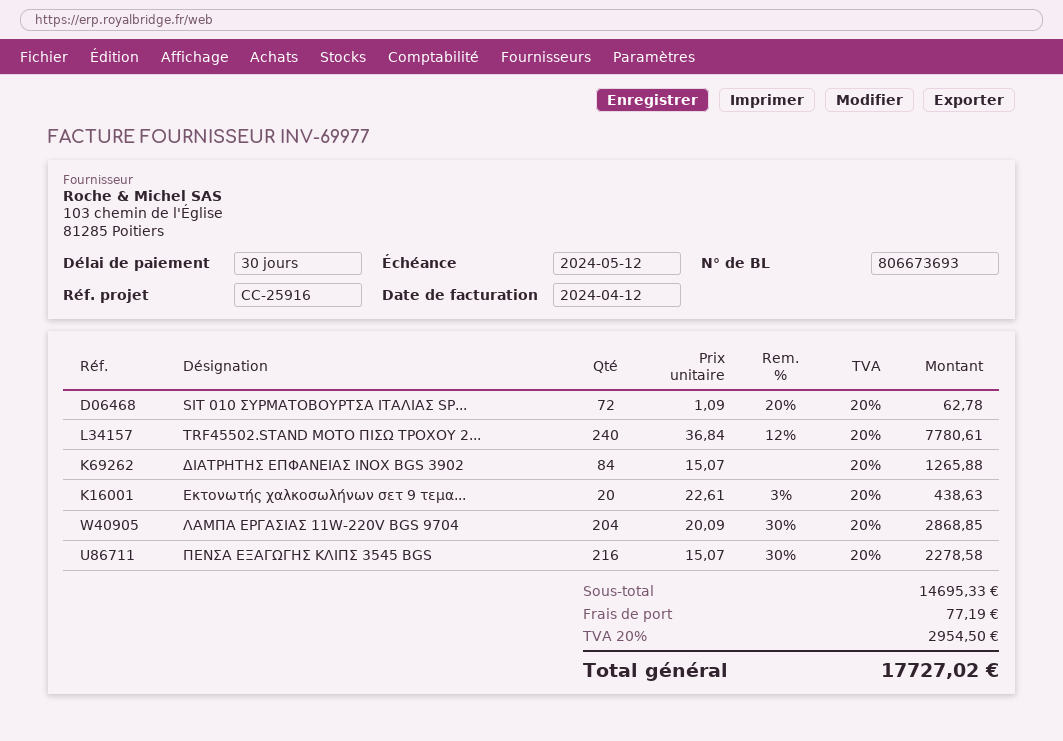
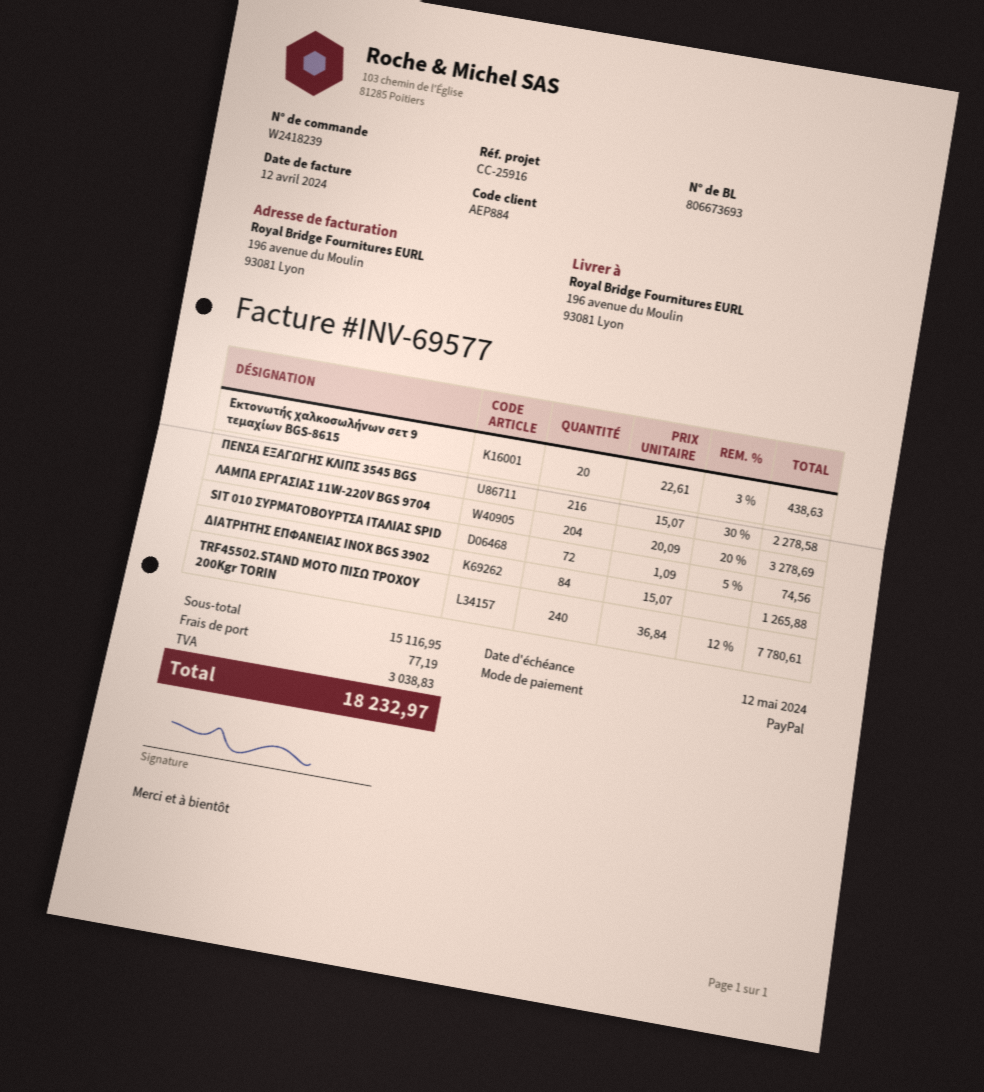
invoice number: INV-69977 -> INV-69577
SIT 010 ΣΥΡΜΑΤΟΒΟΥΡΤΣΑ ΙΤΑΛΙΑΣ SP...: 72 x 1.09 - 20% = 62.78 -> 72 x 1.09 - 5% = 74.56
ΛΑΜΠΑ ΕΡΓΑΣΙΑΣ 11W-220V BGS 9704: 204 x 20.09 - 30% = 2868.85 -> 204 x 20.09 - 20% = 3278.69
subtotal: 14695.33 -> 15116.95
tax: 2954.50 -> 3038.83
total: 17727.02 -> 18232.97

